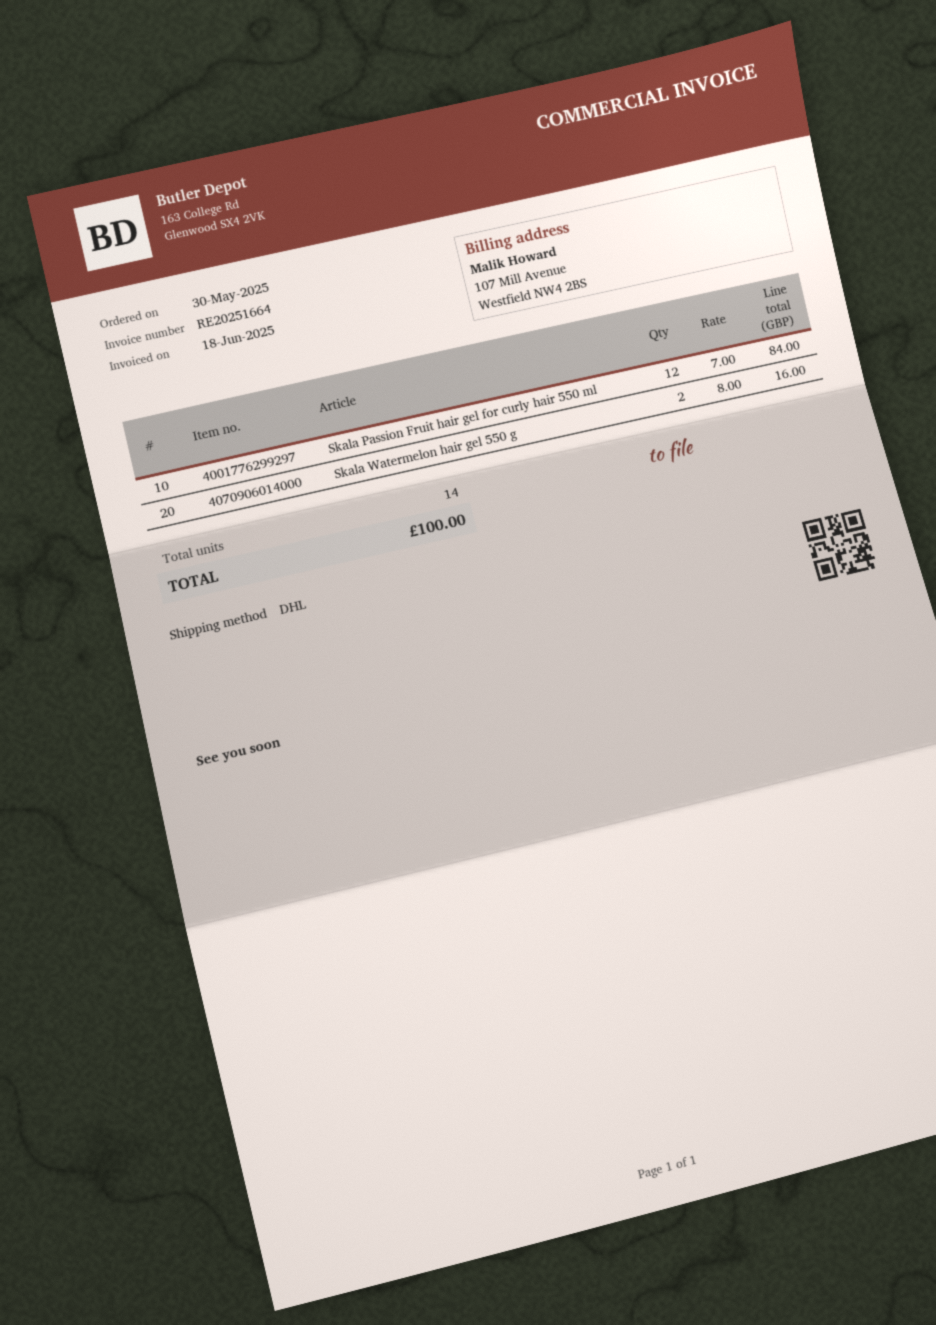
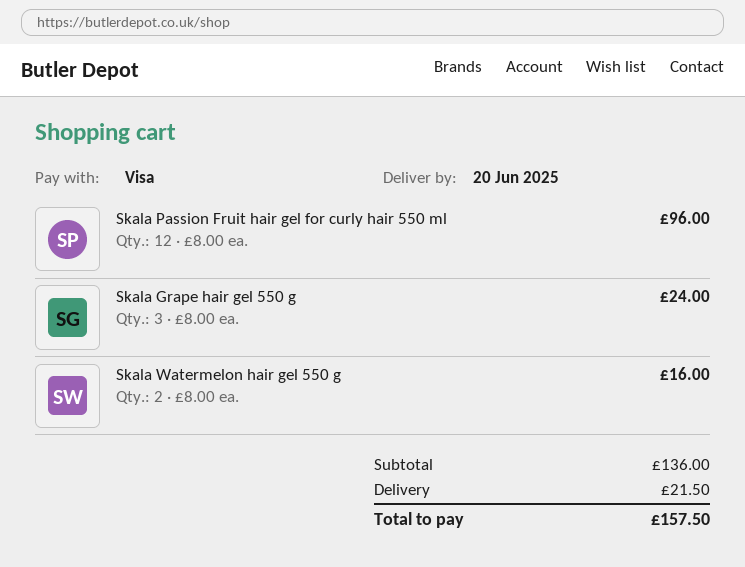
Skala Passion Fruit hair gel for curly hair 550 ml: 12 x 7.00 = 84.00 -> 12 x 8.00 = 96.00
Skala Grape hair gel 550 g: none -> 3 x 8.00 = 24.00
shipping: none -> 21.50
total: 100.00 -> 157.50

